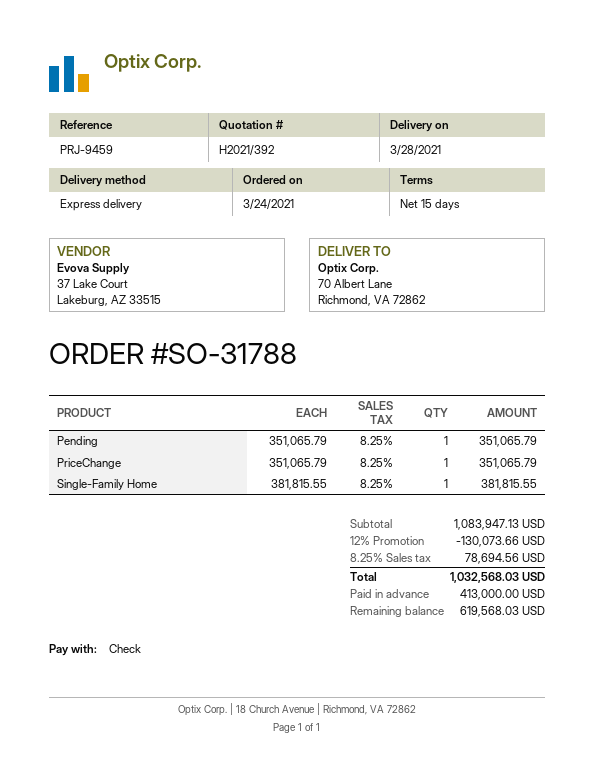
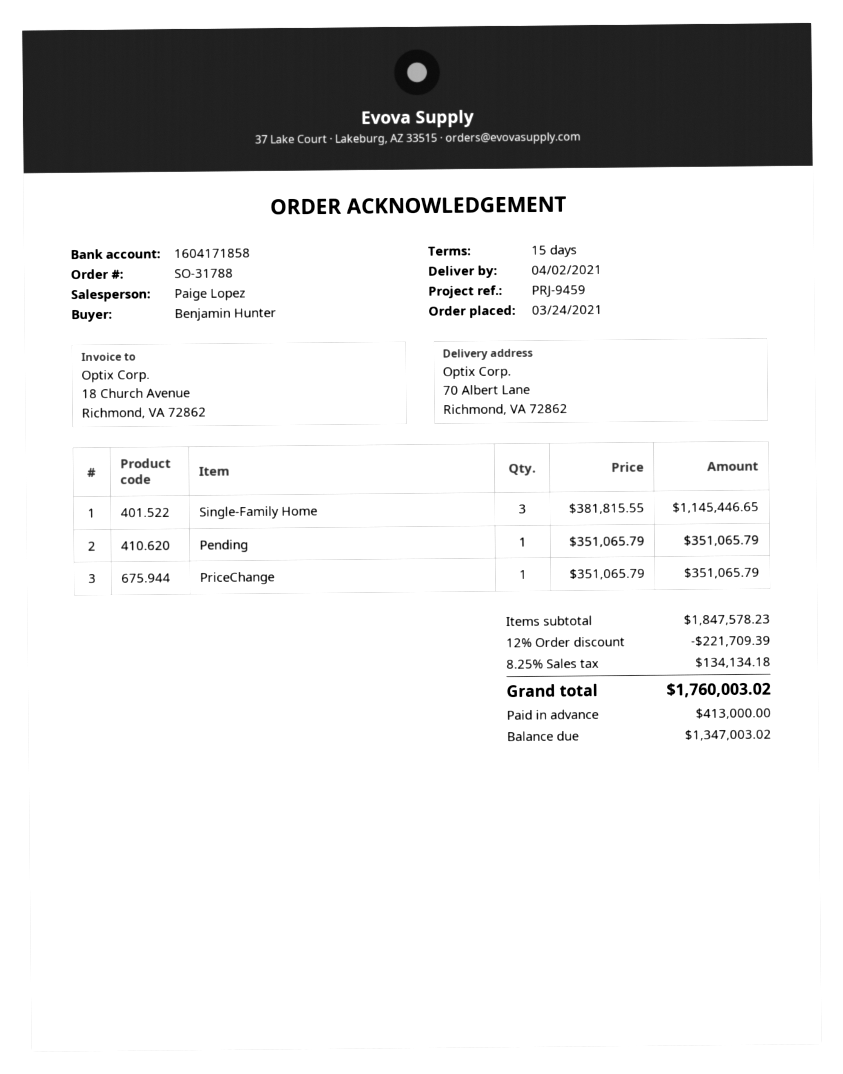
delivery date: 2021-03-28 -> 2021-04-02
Single-Family Home: 1 x 381815.55 = 381815.55 -> 3 x 381815.55 = 1145446.65
subtotal: 1083947.13 -> 1847578.23
discount: 12% = 130073.66 -> 12% = 221709.39
tax: 8.25% = 78694.56 -> 8.25% = 134134.18
total: 1032568.03 -> 1760003.02
balance: 619568.03 -> 1347003.02

